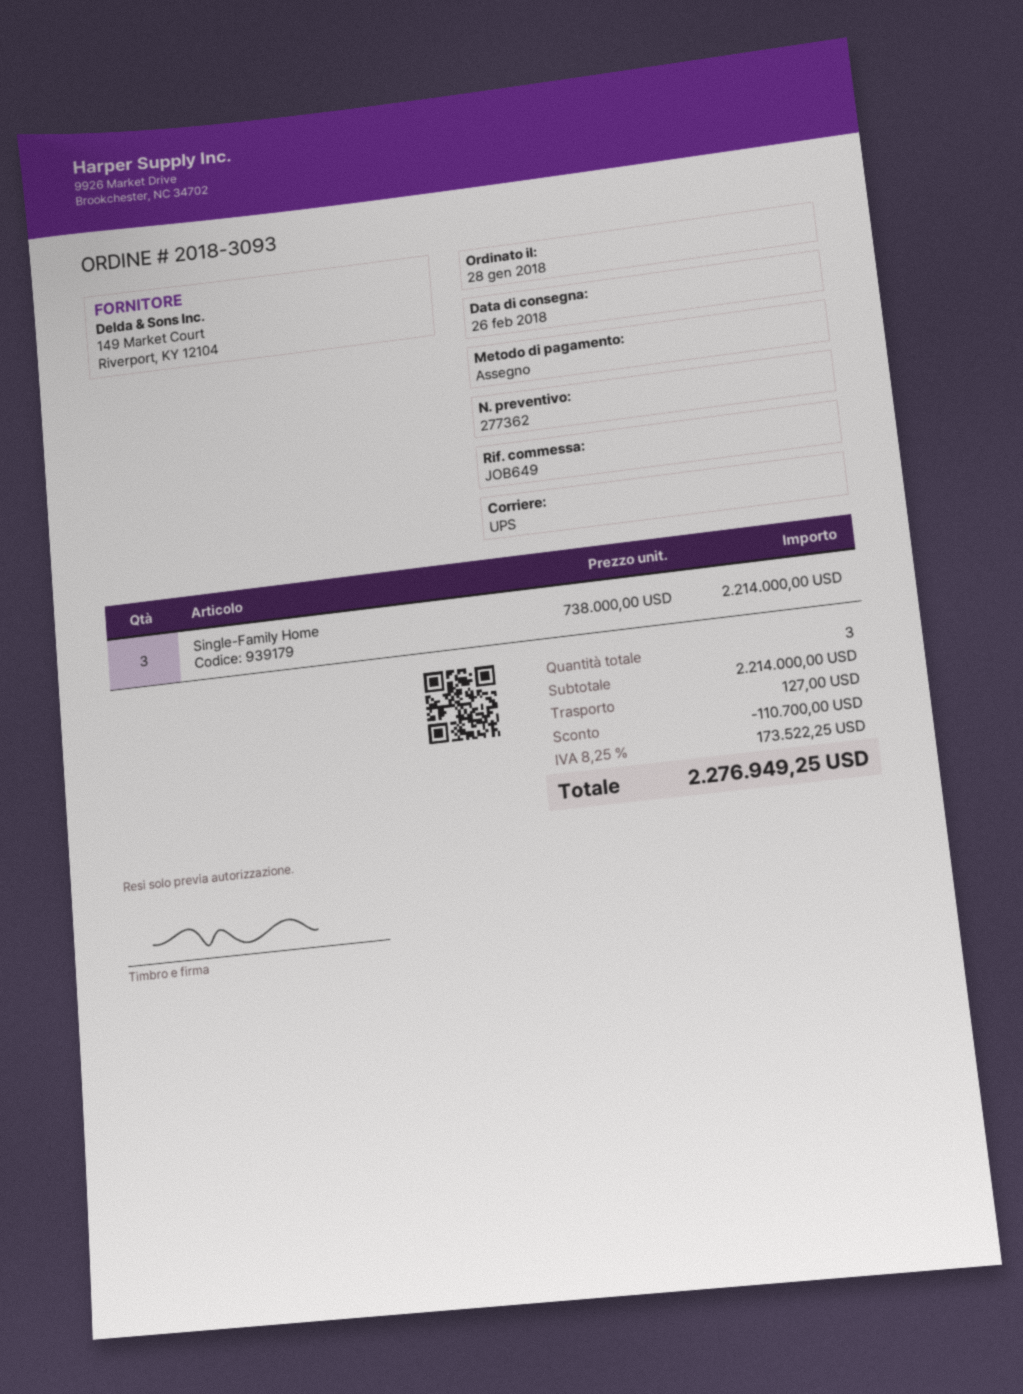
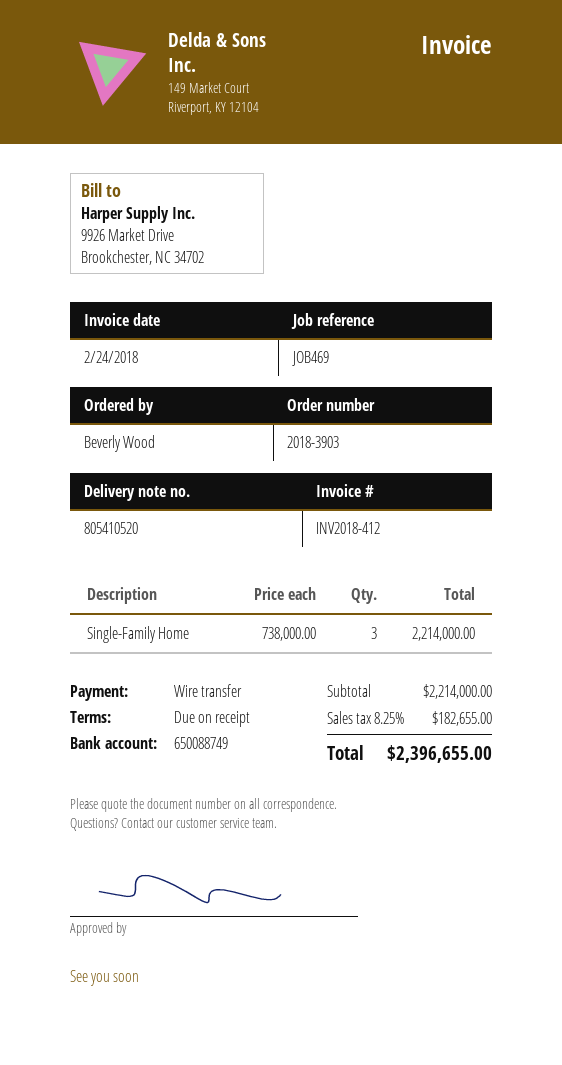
order number: 2018-3093 -> 2018-3903
reference: JOB649 -> JOB469
payment method: cheque -> bank transfer
discount: 110700.00 -> none
shipping: 127.00 -> none
tax: 8.25% = 173522.25 -> 8.25% = 182655.00
total: 2276949.25 -> 2396655.00

